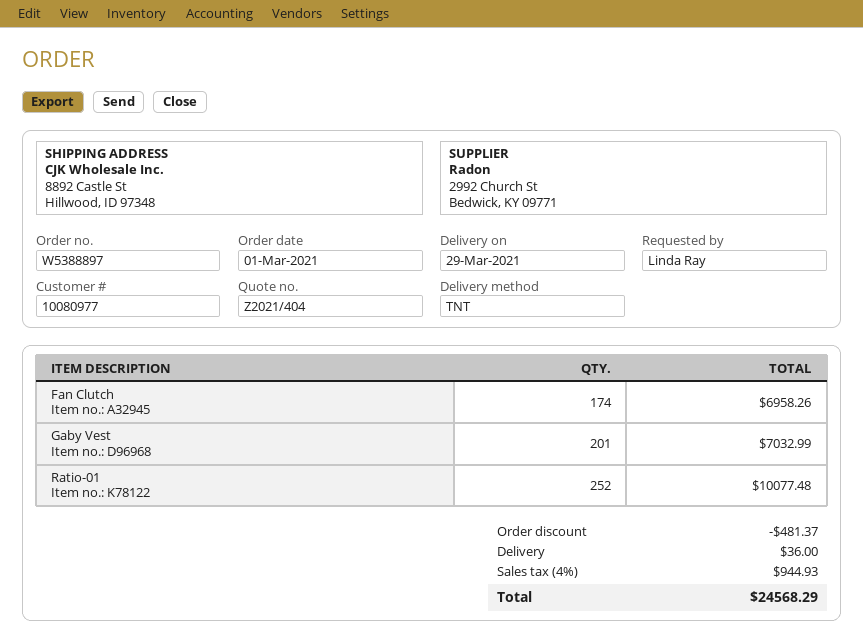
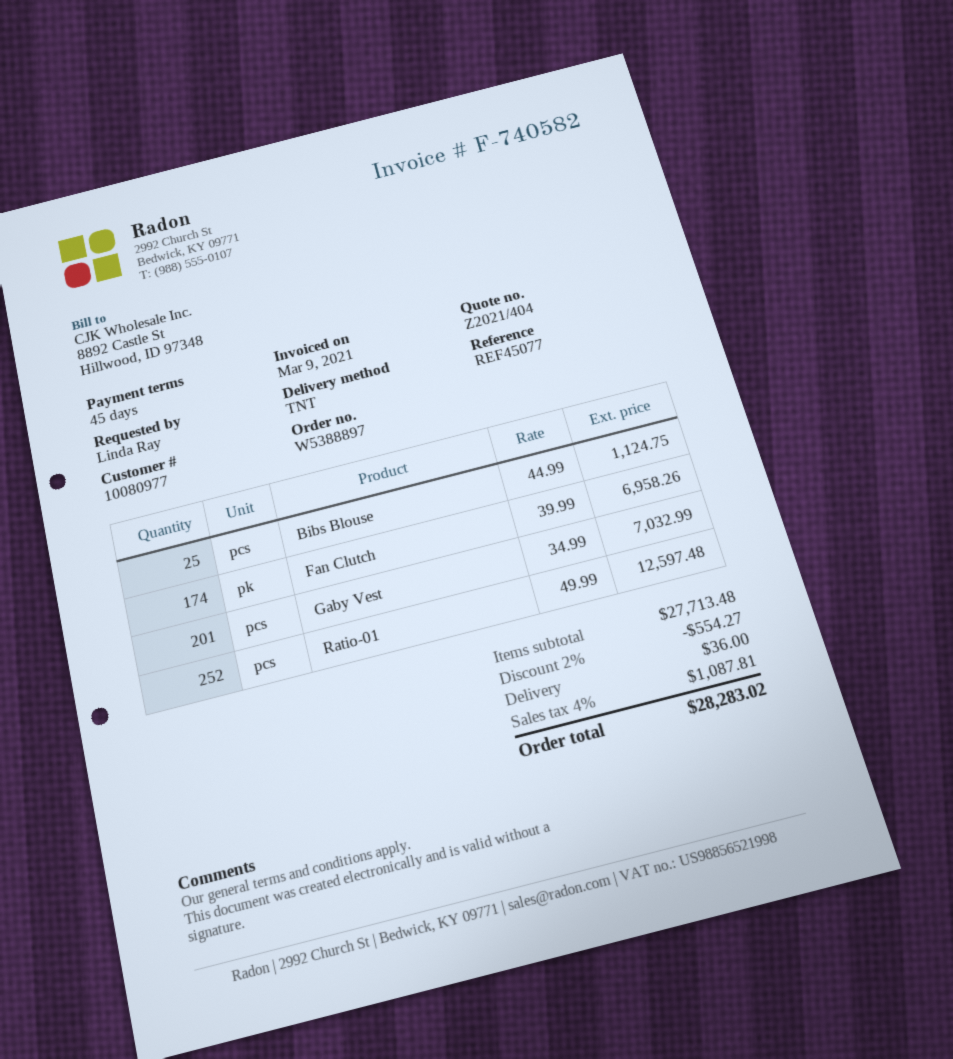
Ratio-01: 252 for 10077.48 -> 252 for 12597.48
Bibs Blouse: none -> 25 for 1124.75
discount: 481.37 -> 554.27
tax: 4% = 944.93 -> 4% = 1087.81
total: 24568.29 -> 28283.02

